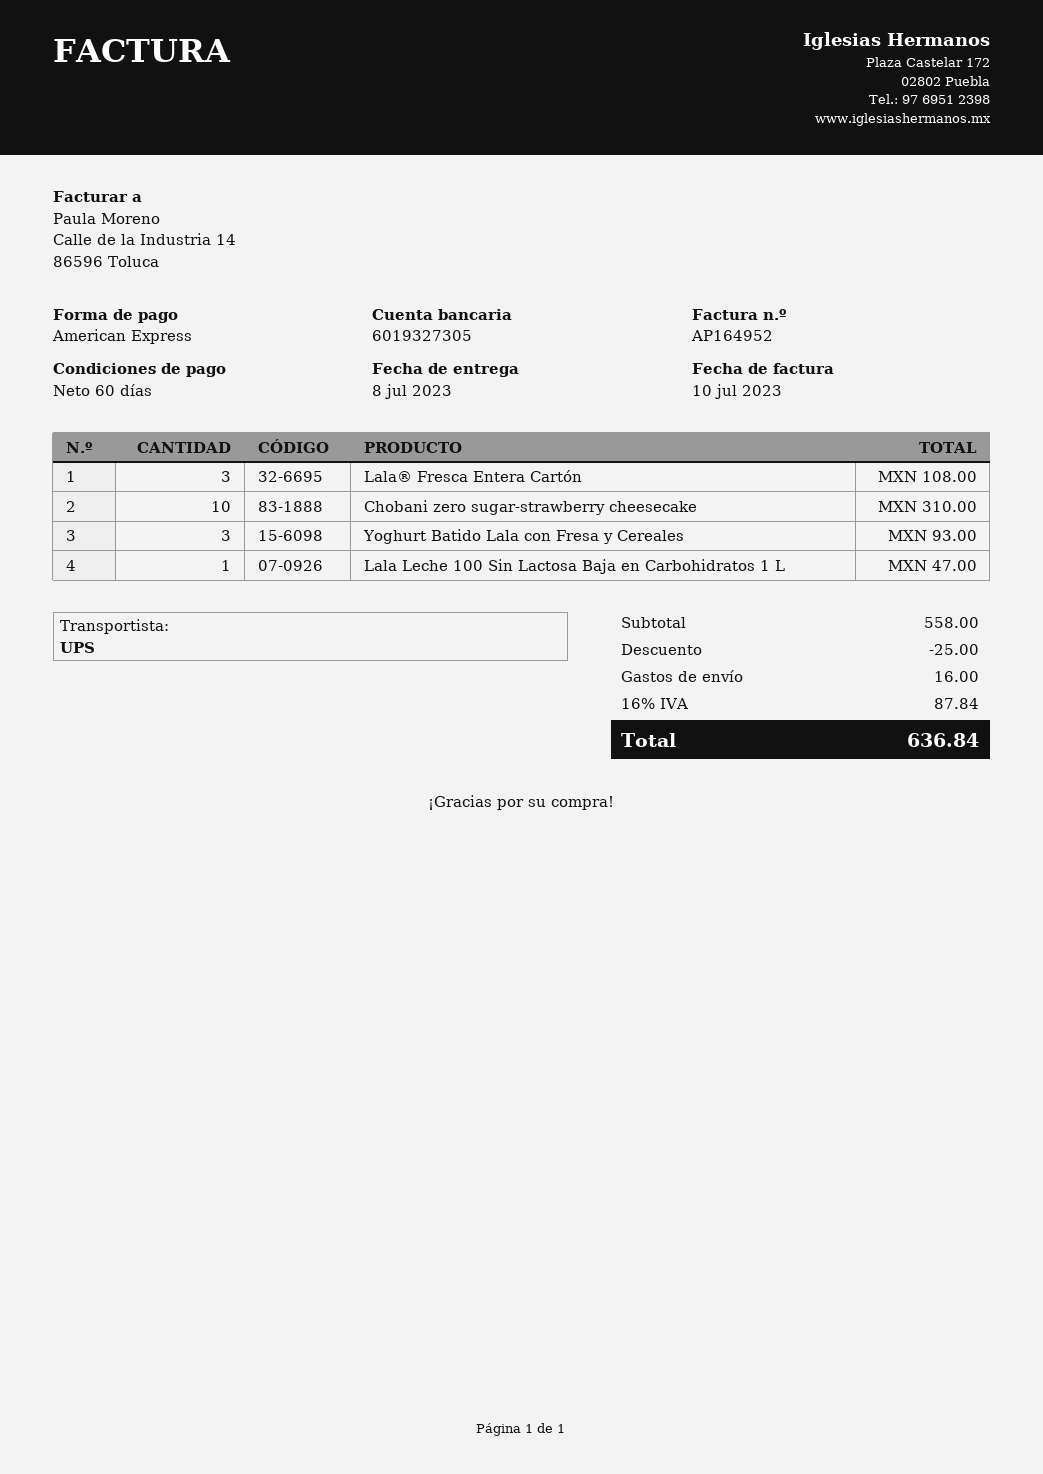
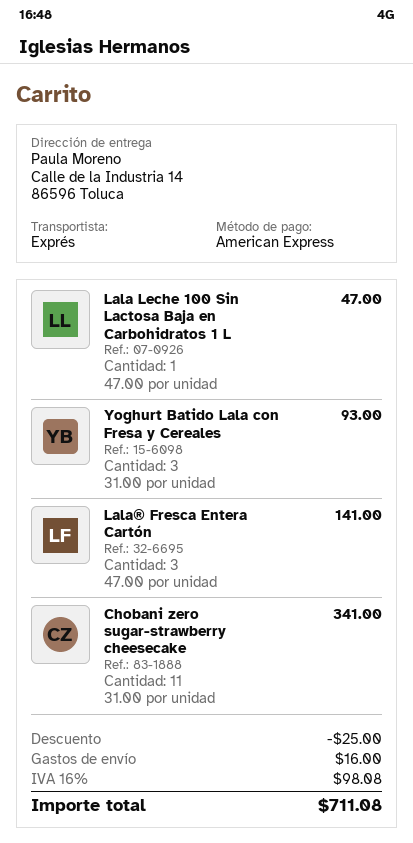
shipping method: UPS -> express
Lala® Fresca Entera Cartón: 3 for 108.00 -> 3 for 141.00
Chobani zero sugar-strawberry cheesecake: 10 for 310.00 -> 11 for 341.00
tax: 16% = 87.84 -> 16% = 98.08
total: 636.84 -> 711.08

